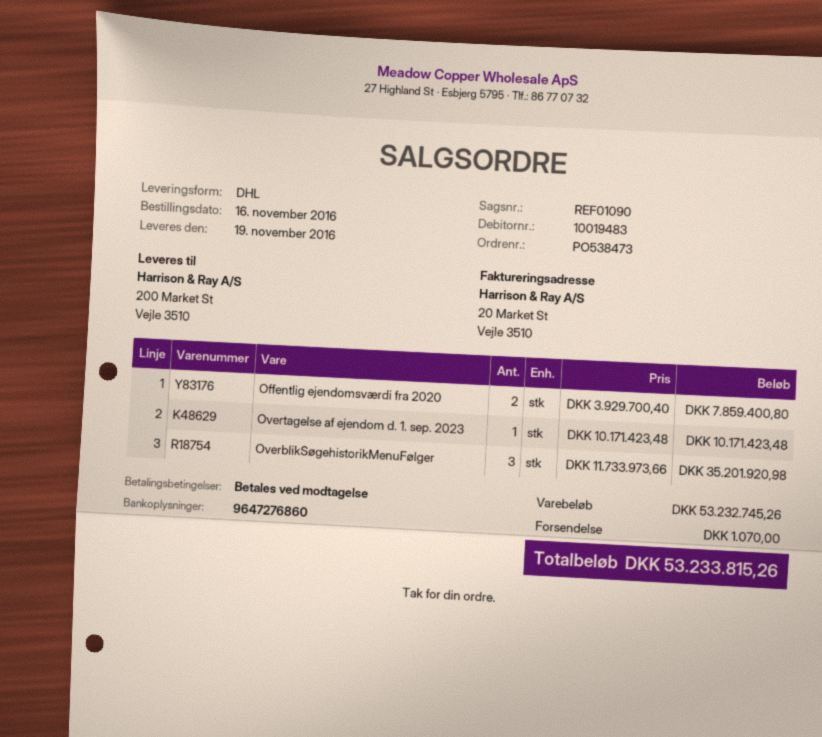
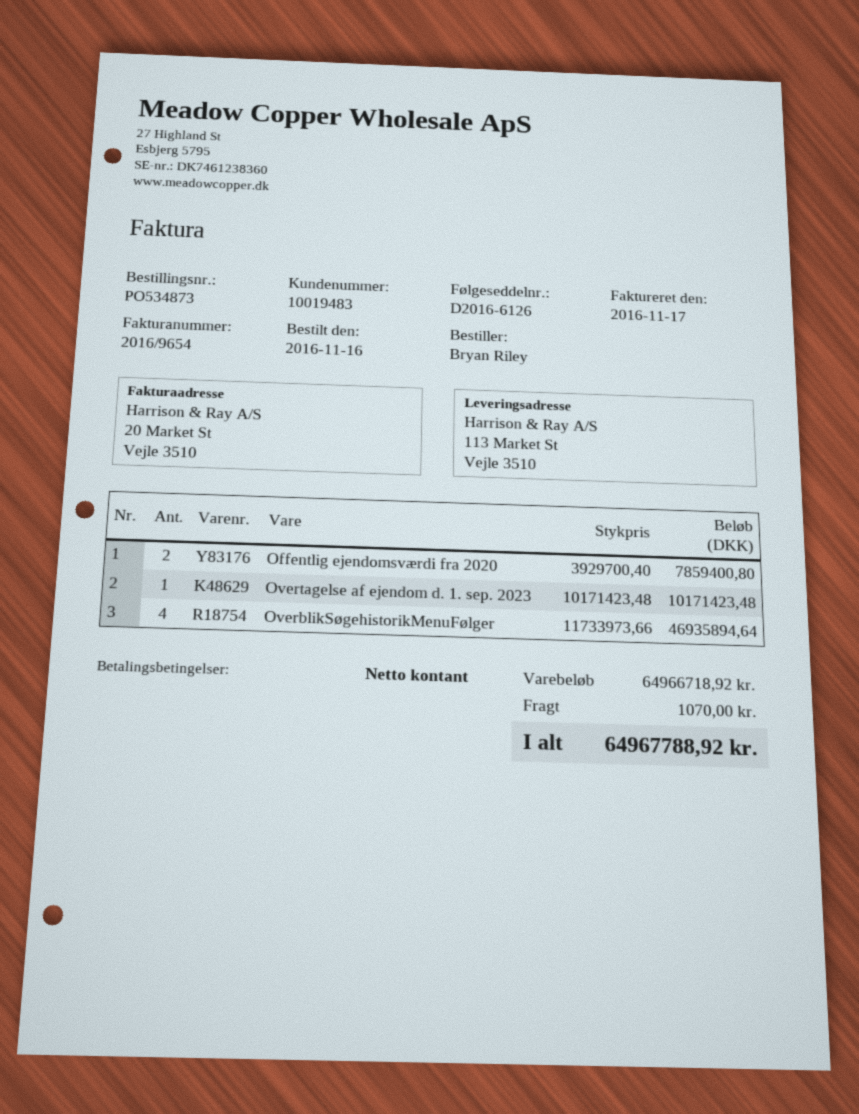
order number: PO538473 -> PO534873
ship to: 200 Market St, Vejle 3510 -> 113 Market St, Vejle 3510
OverblikSøgehistorikMenuFølger: 3 x 11733973.66 = 35201920.98 -> 4 x 11733973.66 = 46935894.64
subtotal: 53232745.26 -> 64966718.92
total: 53233815.26 -> 64967788.92

